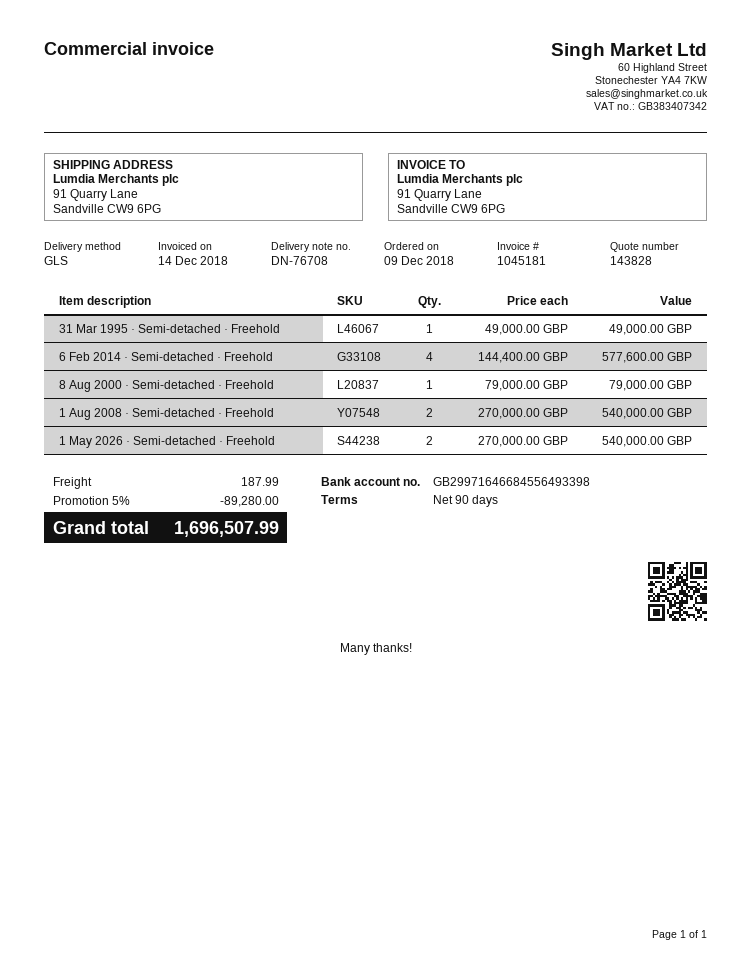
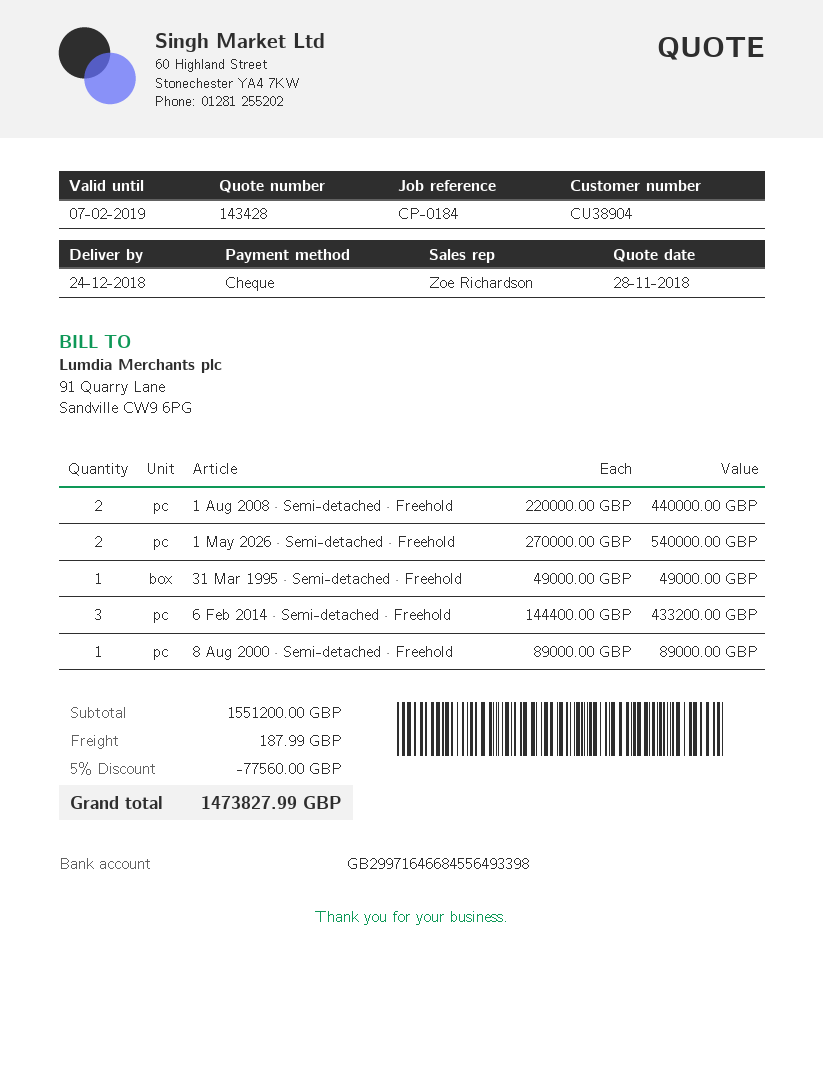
quote number: 143828 -> 143428
6 Feb 2014 · Semi-detached · Freehold: 4 x 144400.00 = 577600.00 -> 3 x 144400.00 = 433200.00
8 Aug 2000 · Semi-detached · Freehold: 1 x 79000.00 = 79000.00 -> 1 x 89000.00 = 89000.00
1 Aug 2008 · Semi-detached · Freehold: 2 x 270000.00 = 540000.00 -> 2 x 220000.00 = 440000.00
discount: 5% = 89280.00 -> 5% = 77560.00
total: 1696507.99 -> 1473827.99

